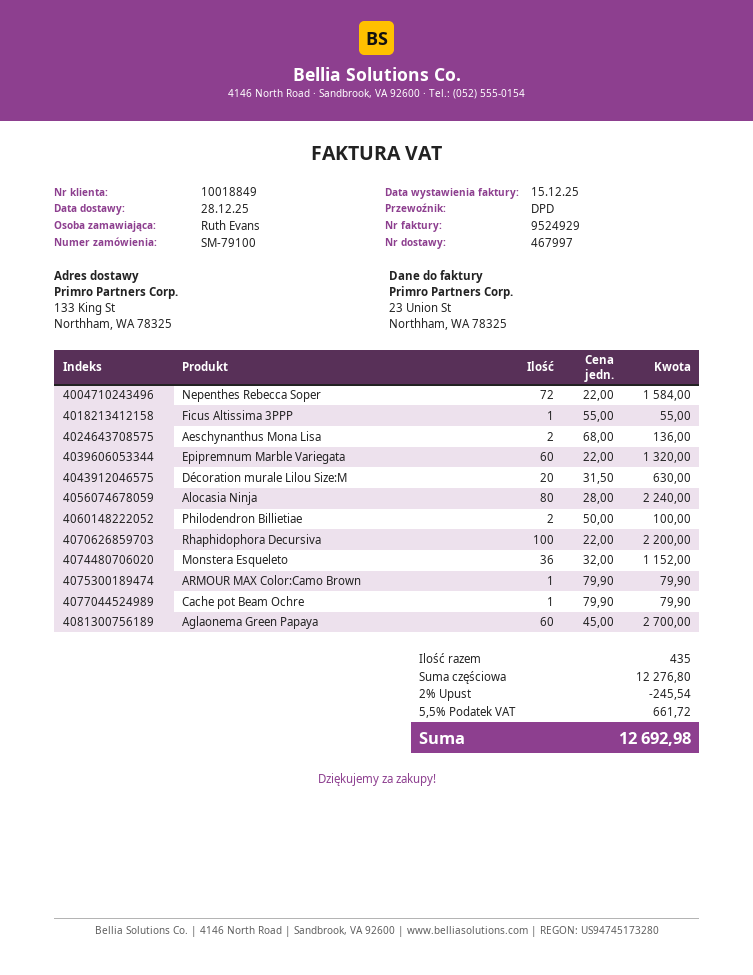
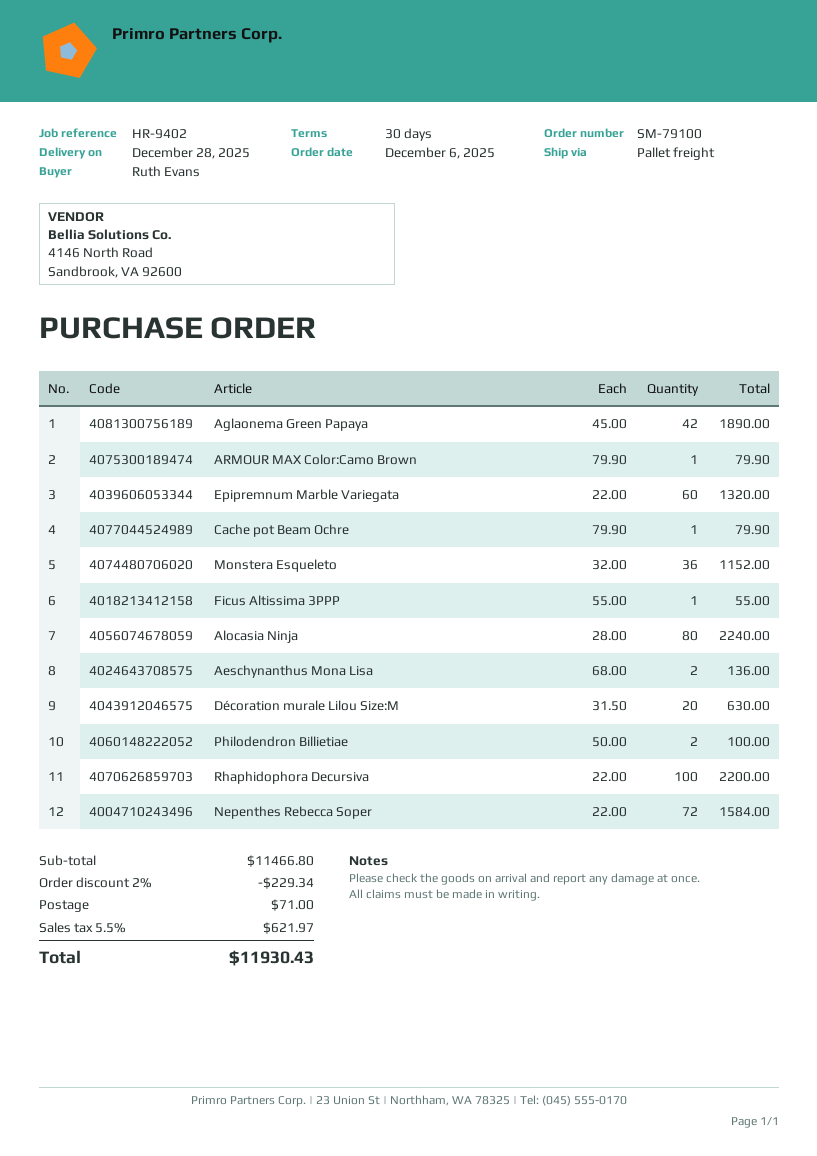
shipping method: DPD -> pallet freight
Aglaonema Green Papaya: 60 x 45.00 = 2700.00 -> 42 x 45.00 = 1890.00
subtotal: 12276.80 -> 11466.80
discount: 2% = 245.54 -> 2% = 229.34
shipping: none -> 71.00
tax: 5.5% = 661.72 -> 5.5% = 621.97
total: 12692.98 -> 11930.43

